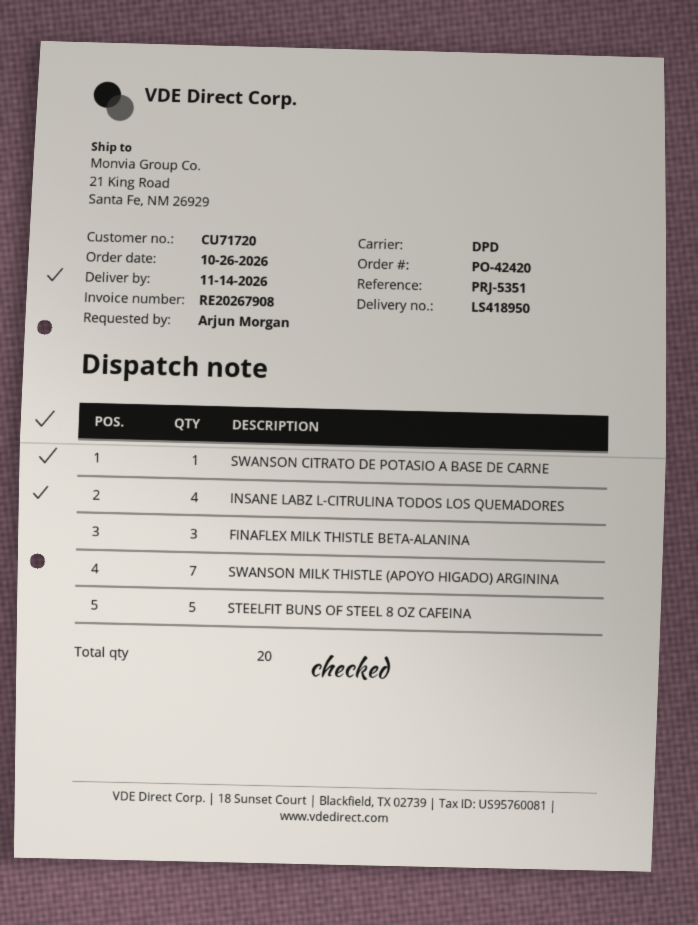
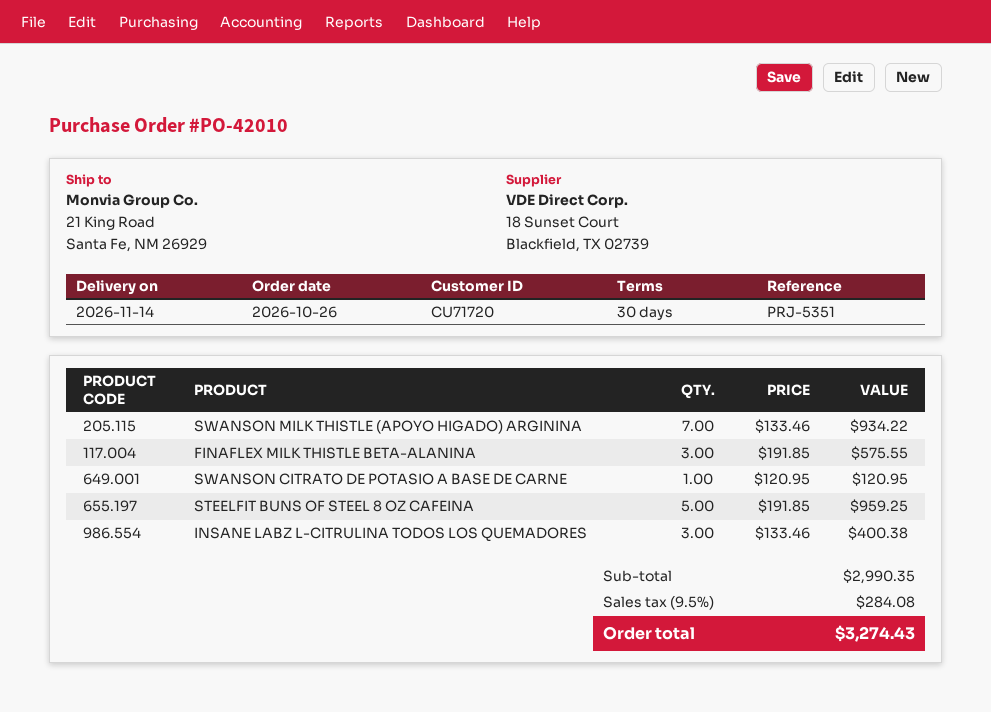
order number: PO-42420 -> PO-42010
INSANE LABZ L-CITRULINA TODOS LOS QUEMADORES: 4 -> 3

